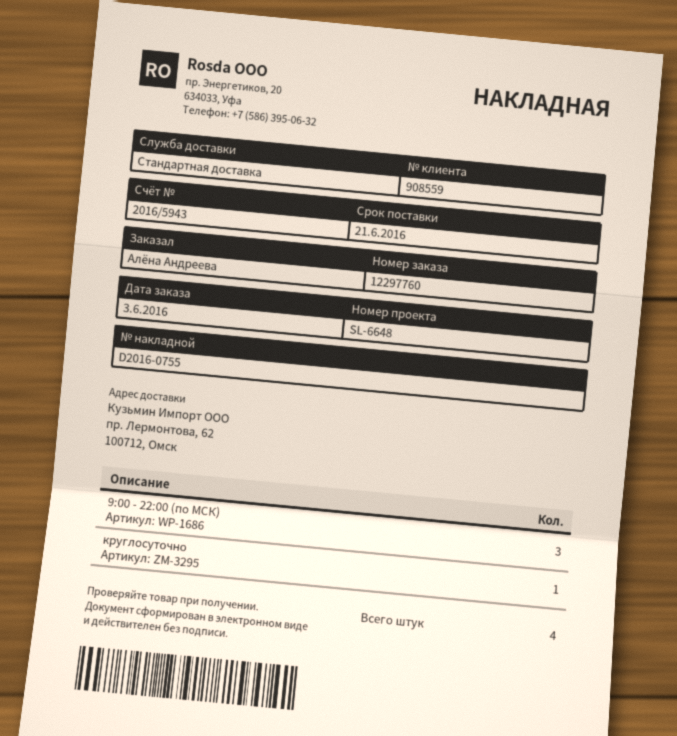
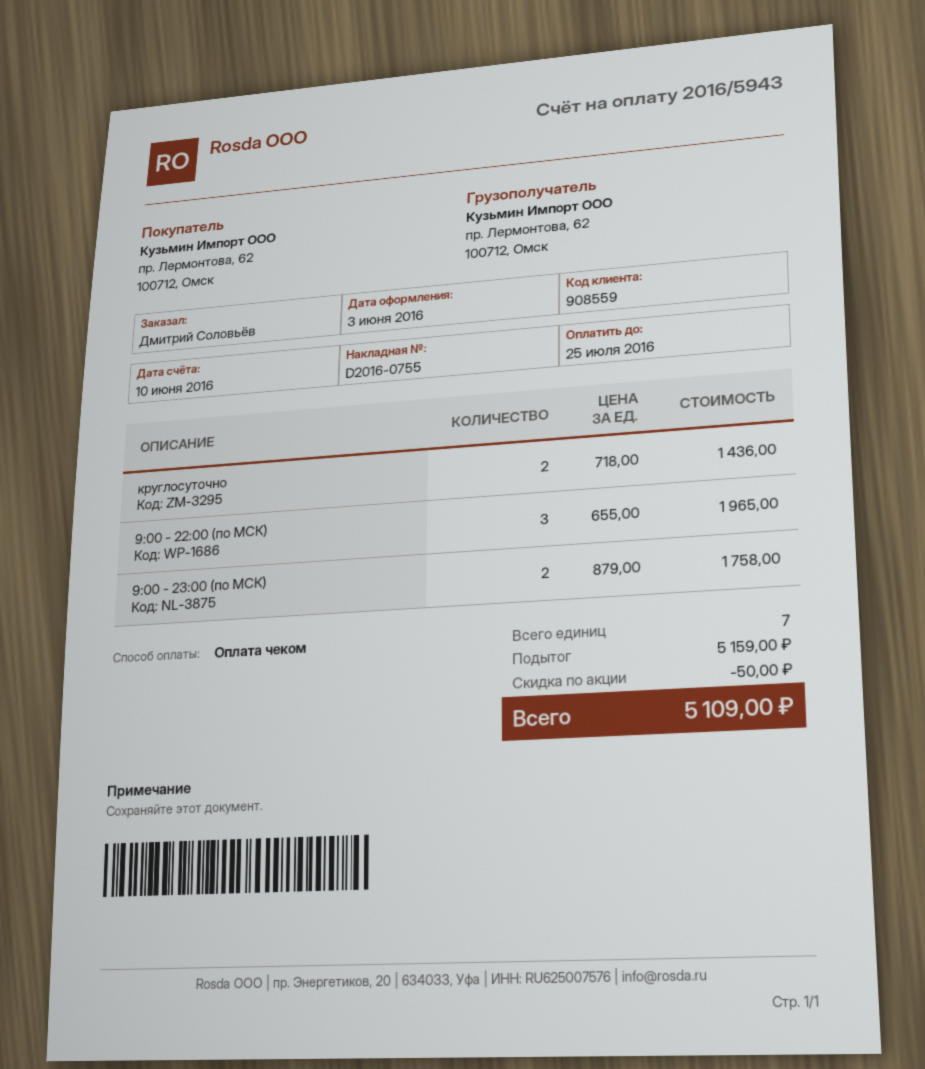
ordered by: Алёна Андреева -> Дмитрий Соловьёв
круглосуточно: 1 -> 2
9:00 - 23:00 (по МСК): none -> 2
total quantity: 4 -> 7

